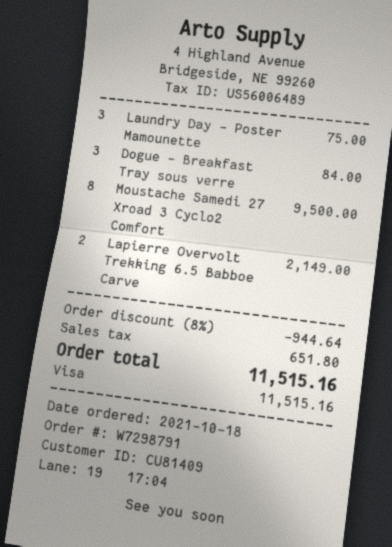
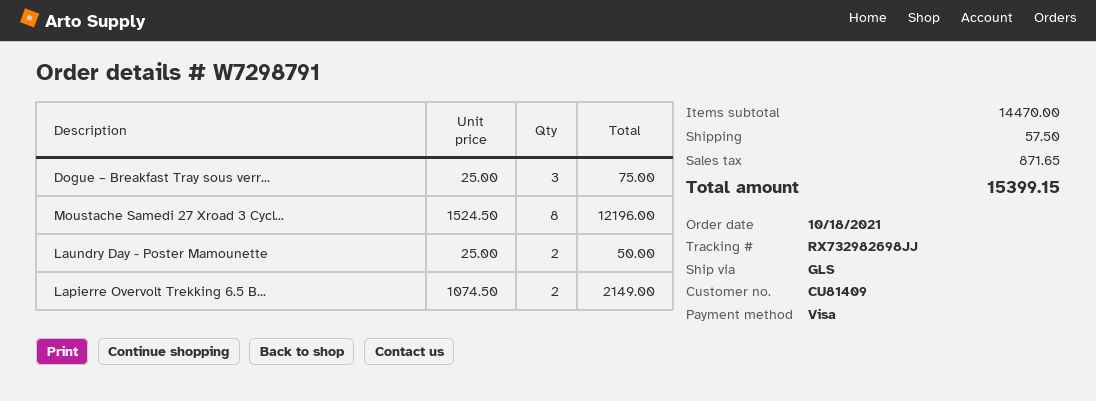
Laundry Day - Poster Mamounette: 3 for 75.00 -> 2 for 50.00
Dogue – Breakfast Tray sous verre: 3 for 84.00 -> 3 for 75.00
Moustache Samedi 27 Xroad 3 Cyclo2 Comfort: 8 for 9500.00 -> 8 for 12196.00
discount: 8% = 944.64 -> none
shipping: none -> 57.50
tax: 651.80 -> 871.65
total: 11515.16 -> 15399.15

